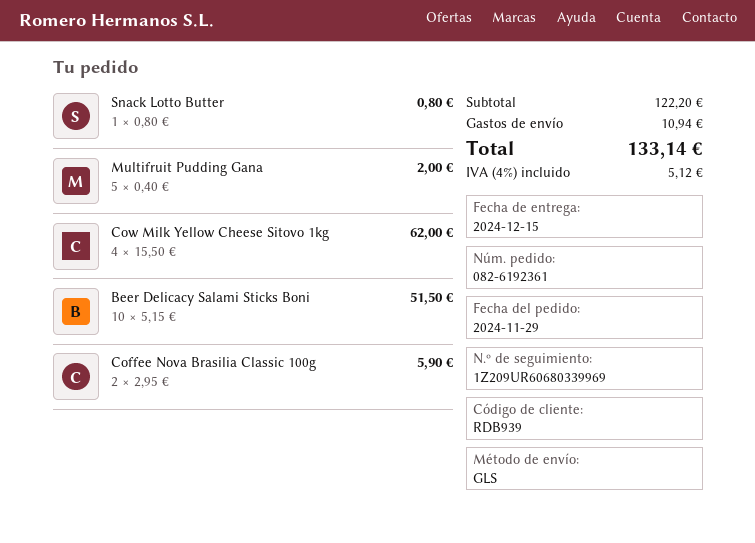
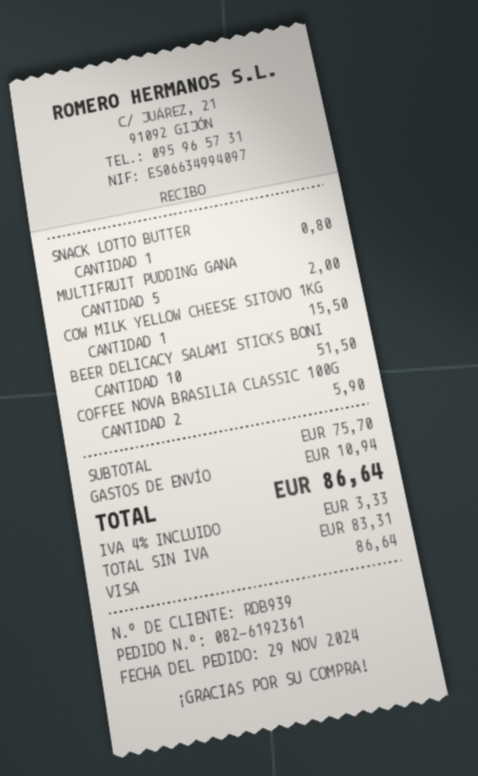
Cow Milk Yellow Cheese Sitovo 1kg: 4 for 62.00 -> 1 for 15.50
subtotal: 122.20 -> 75.70
tax: 4% = 5.12 -> 4% = 3.33
total: 133.14 -> 86.64

